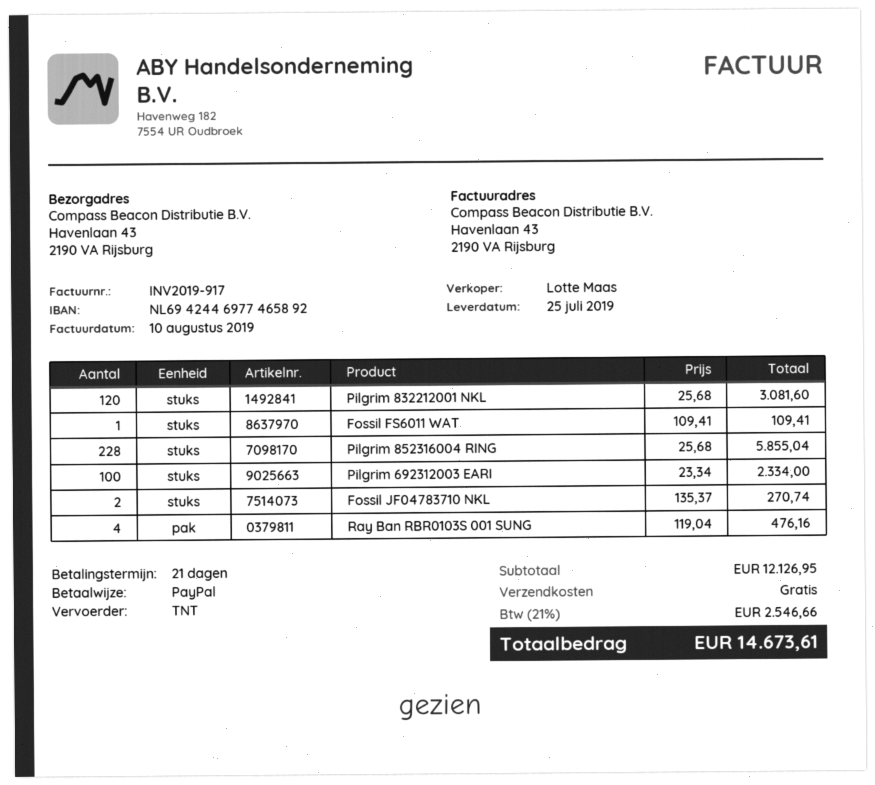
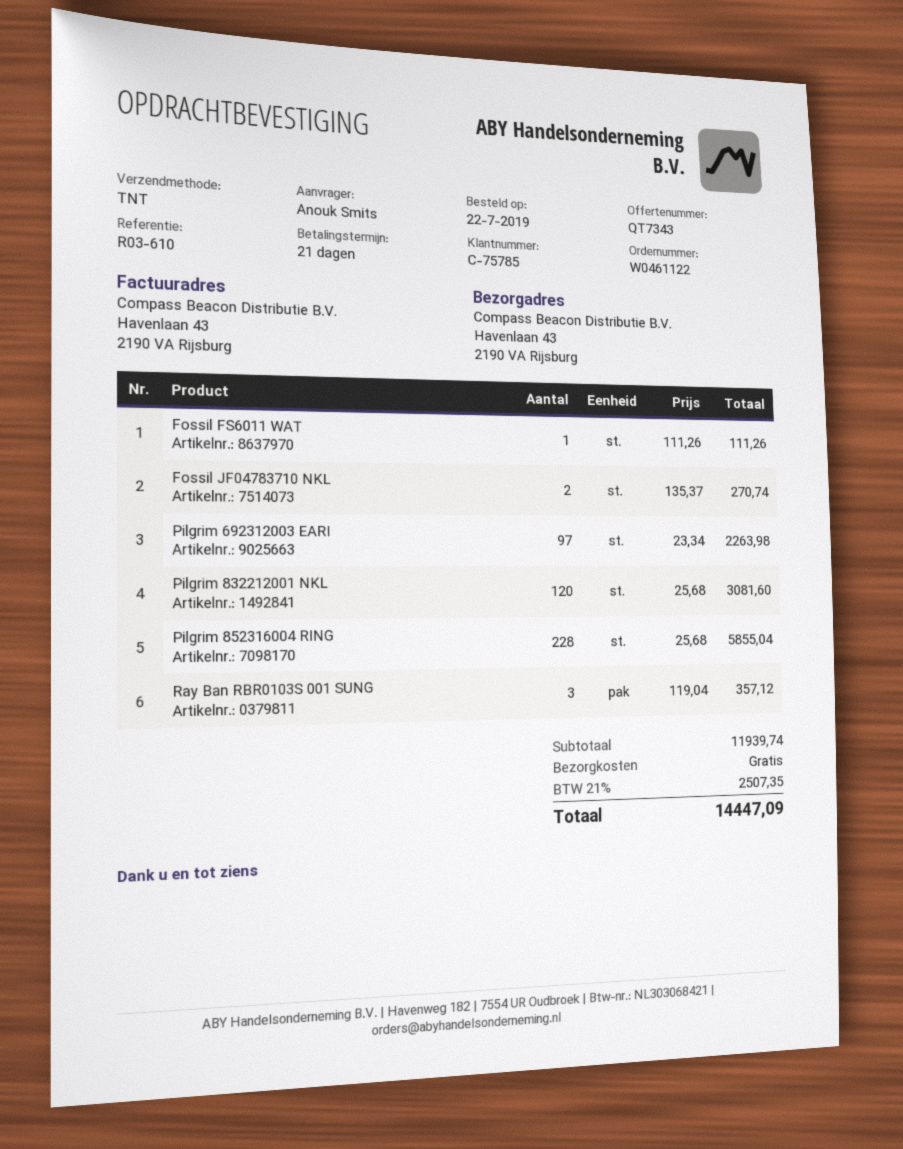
Fossil FS6011 WAT: 1 x 109.41 = 109.41 -> 1 x 111.26 = 111.26
Pilgrim 692312003 EARI: 100 x 23.34 = 2334.00 -> 97 x 23.34 = 2263.98
Ray Ban RBR0103S 001 SUNG: 4 x 119.04 = 476.16 -> 3 x 119.04 = 357.12
subtotal: 12126.95 -> 11939.74
tax: 21% = 2546.66 -> 21% = 2507.35
total: 14673.61 -> 14447.09

